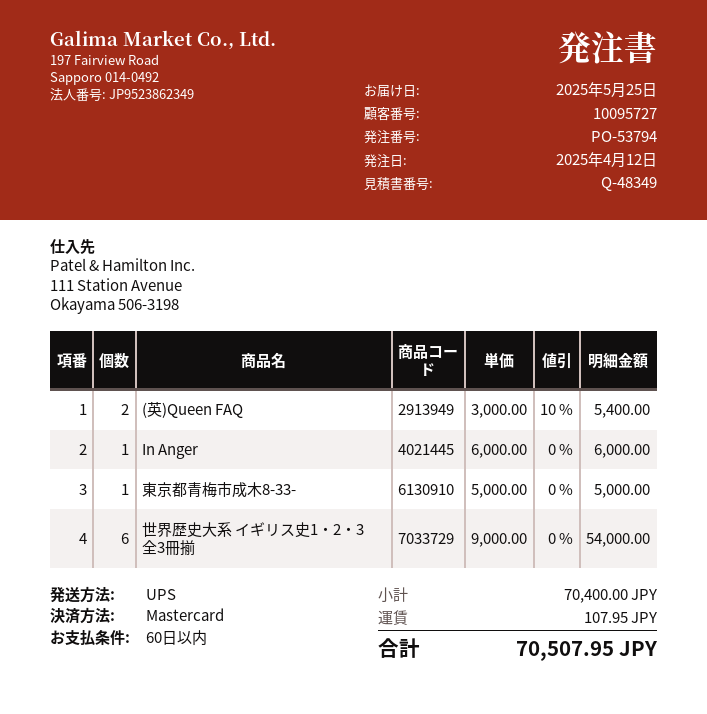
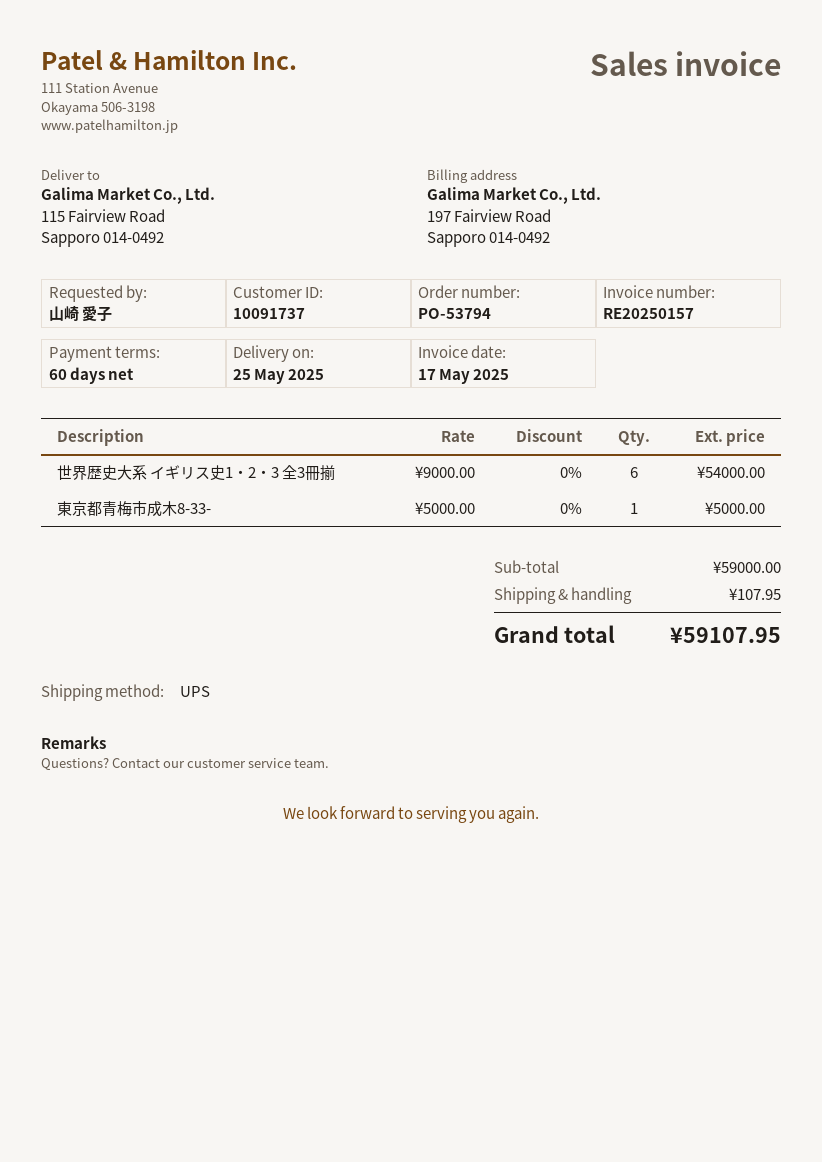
customer number: 10095727 -> 10091737
(英)Queen FAQ: 2 x 3000.00 - 10% = 5400.00 -> none
In Anger: 1 x 6000.00 = 6000.00 -> none
subtotal: 70400.00 -> 59000.00
total: 70507.95 -> 59107.95

